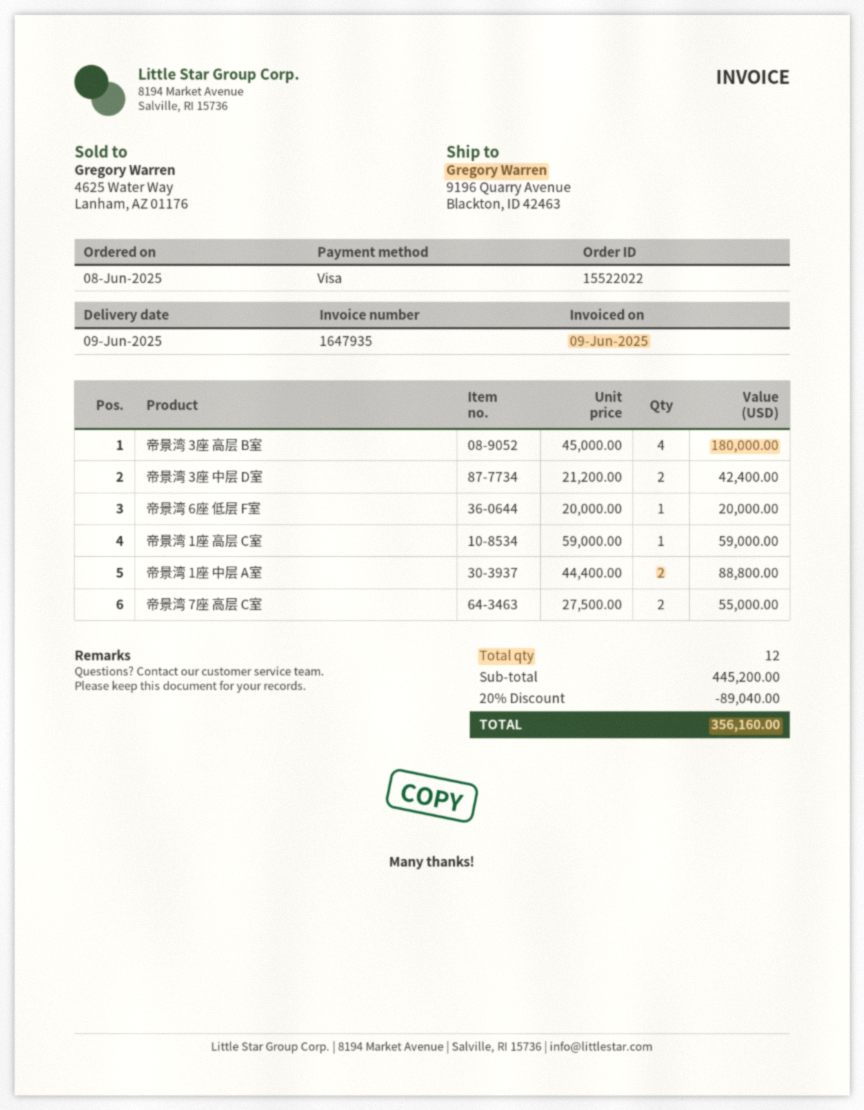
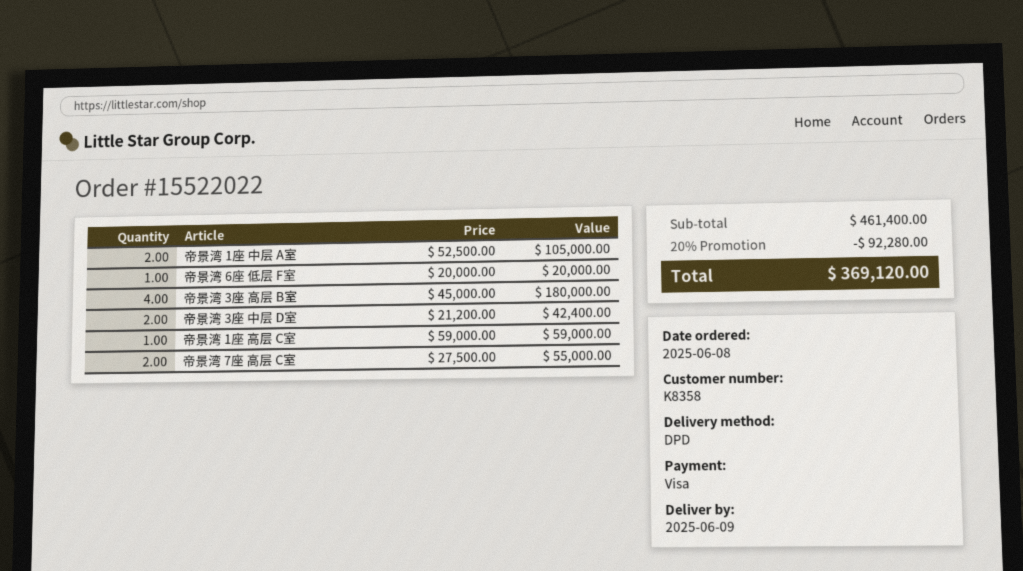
帝景湾 1座 中层 A室: 2 x 44400.00 = 88800.00 -> 2 x 52500.00 = 105000.00
subtotal: 445200.00 -> 461400.00
discount: 20% = 89040.00 -> 20% = 92280.00
total: 356160.00 -> 369120.00

